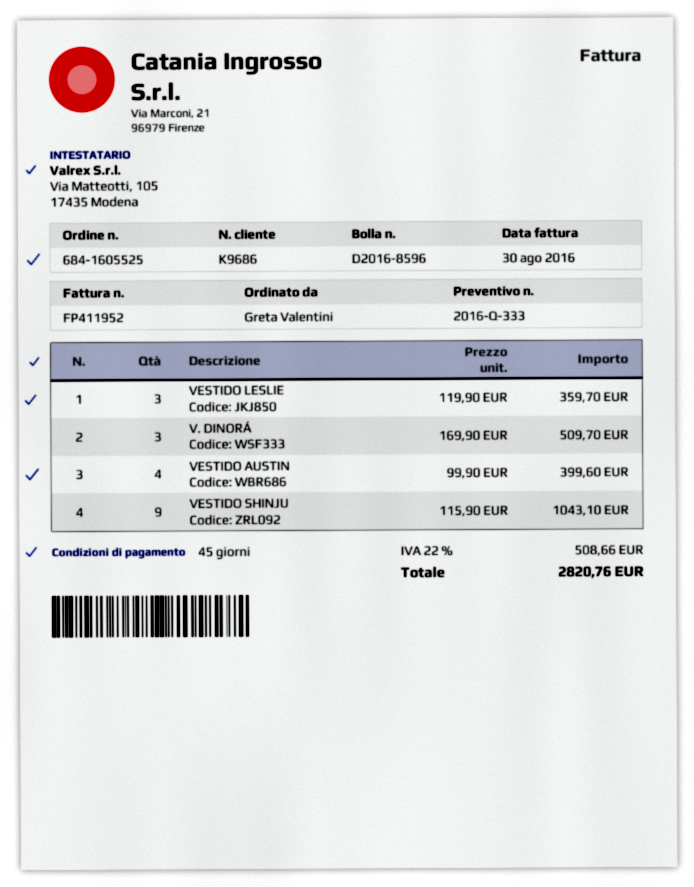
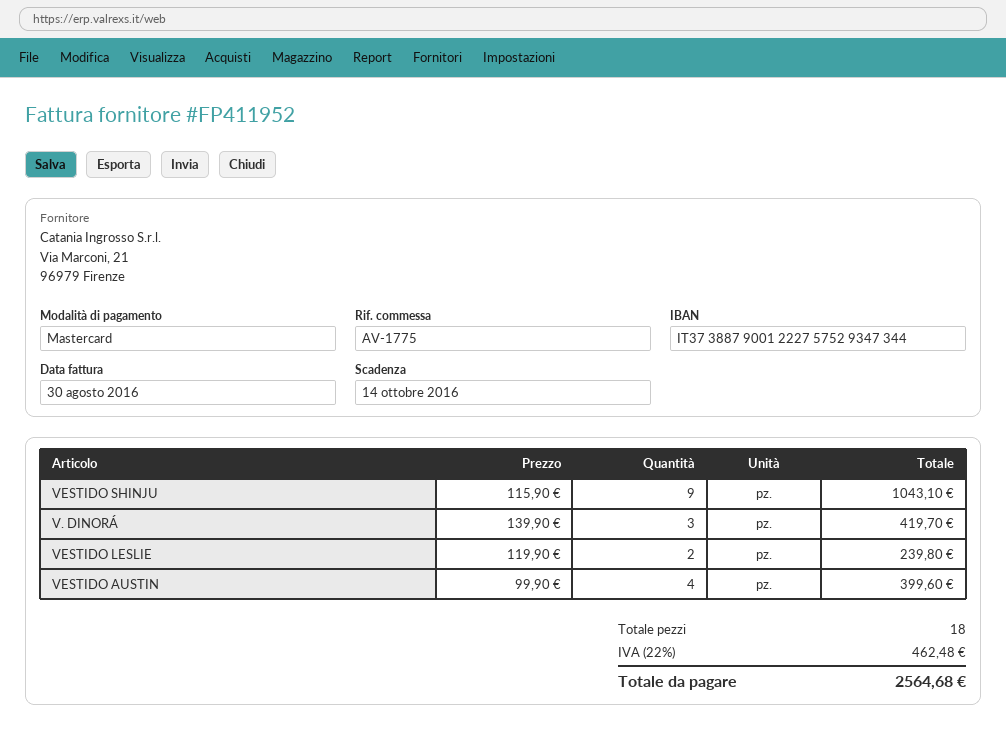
VESTIDO LESLIE: 3 x 119.90 = 359.70 -> 2 x 119.90 = 239.80
V. DINORÁ: 3 x 169.90 = 509.70 -> 3 x 139.90 = 419.70
tax: 22% = 508.66 -> 22% = 462.48
total: 2820.76 -> 2564.68

